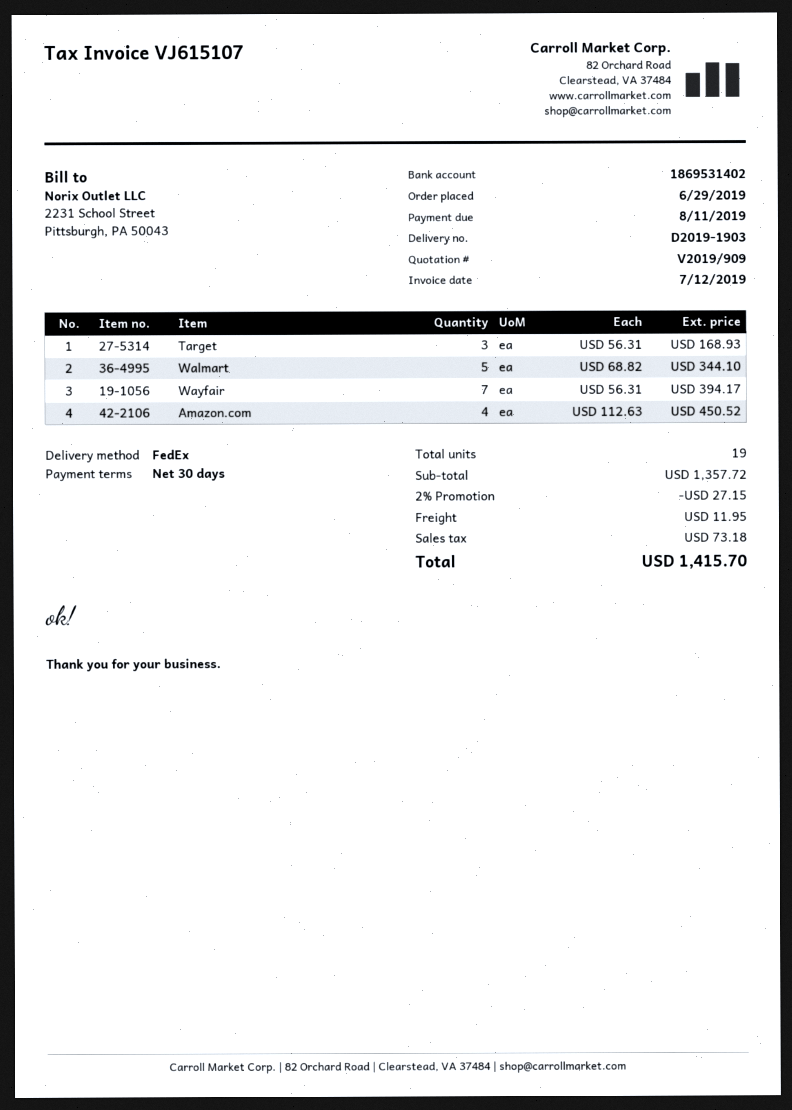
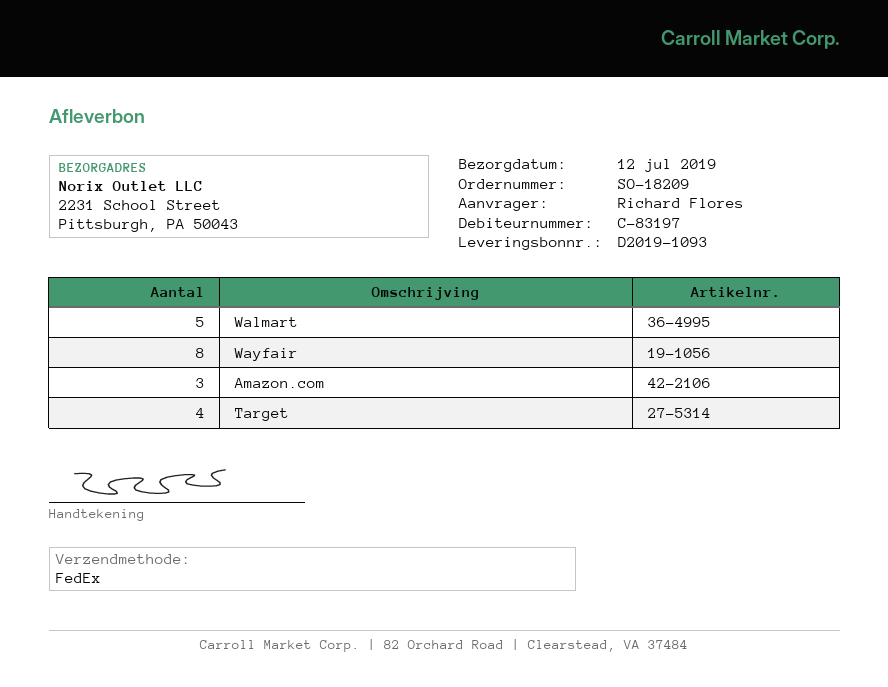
delivery note number: D2019-1903 -> D2019-1093
Target: 3 -> 4
Wayfair: 7 -> 8
Amazon.com: 4 -> 3

